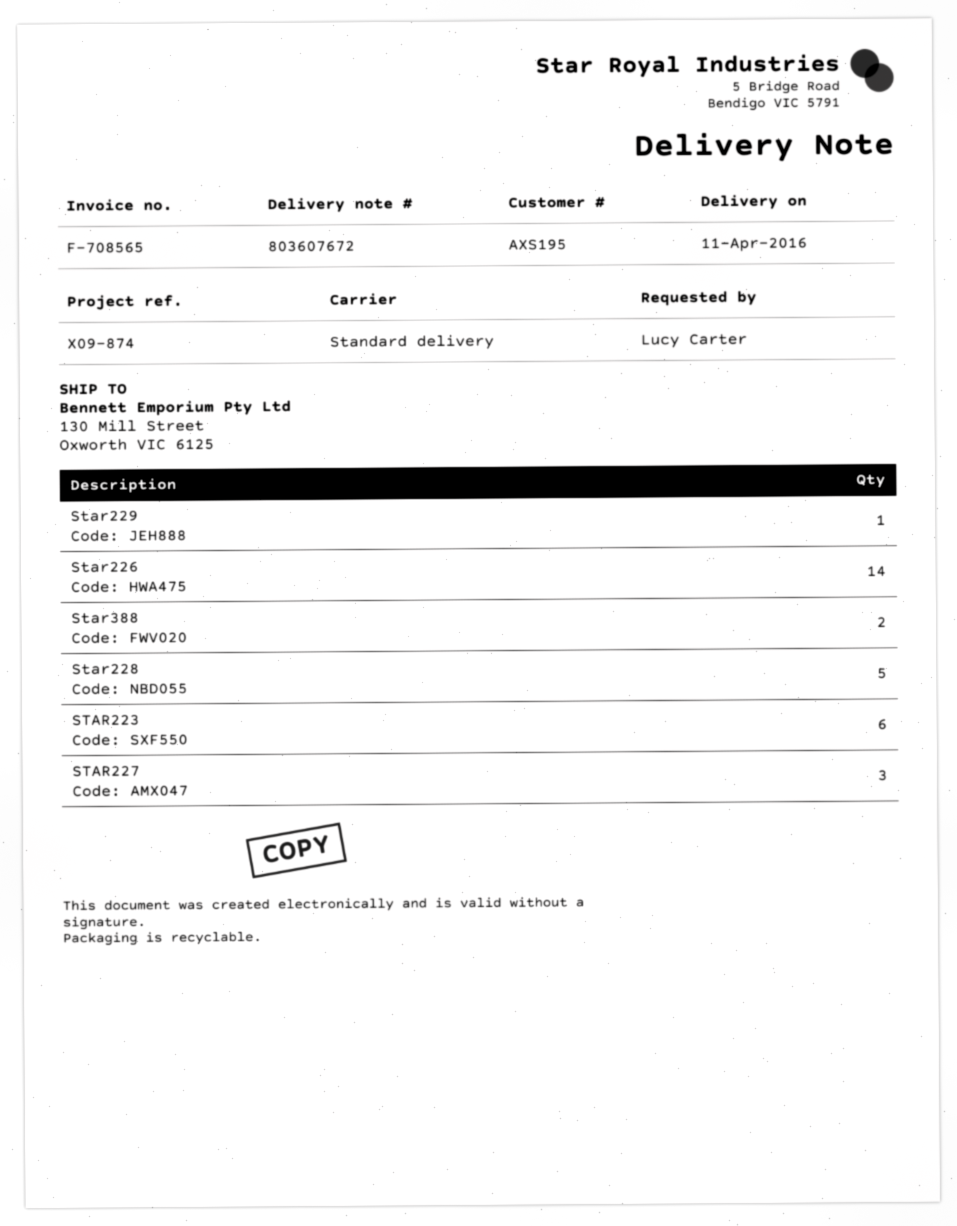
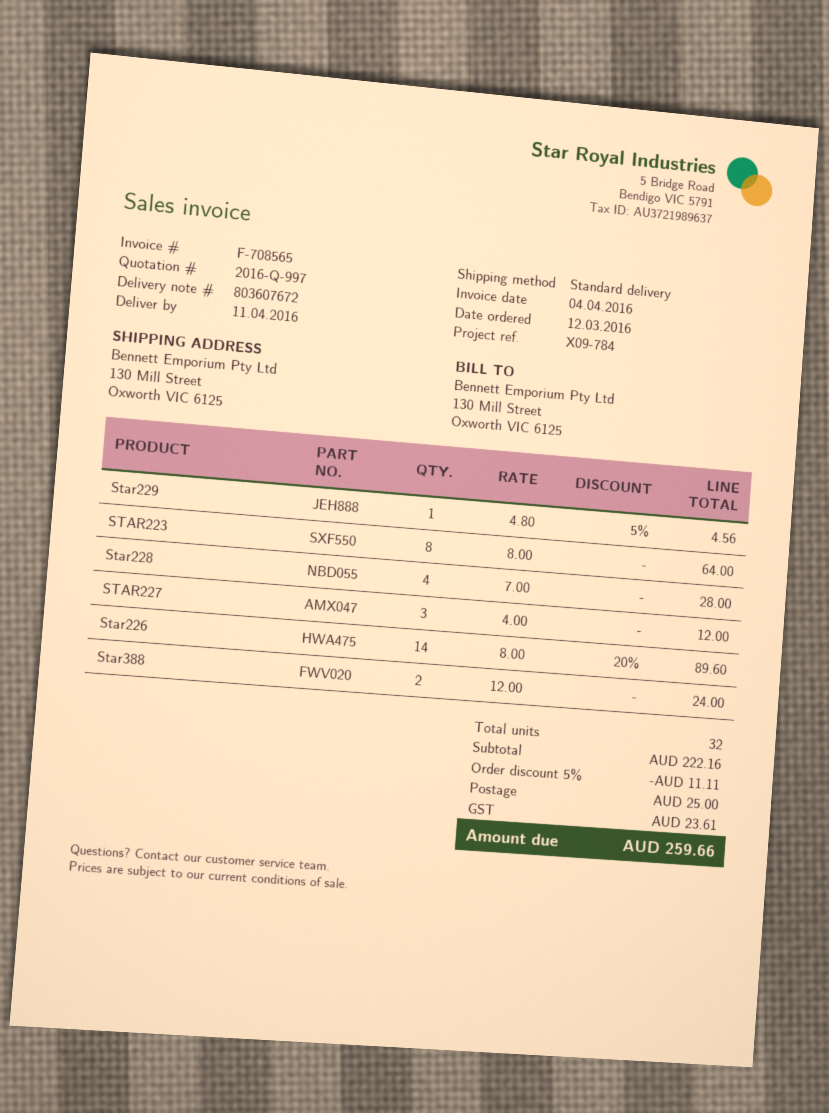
reference: X09-874 -> X09-784
Star228: 5 -> 4
STAR223: 6 -> 8

